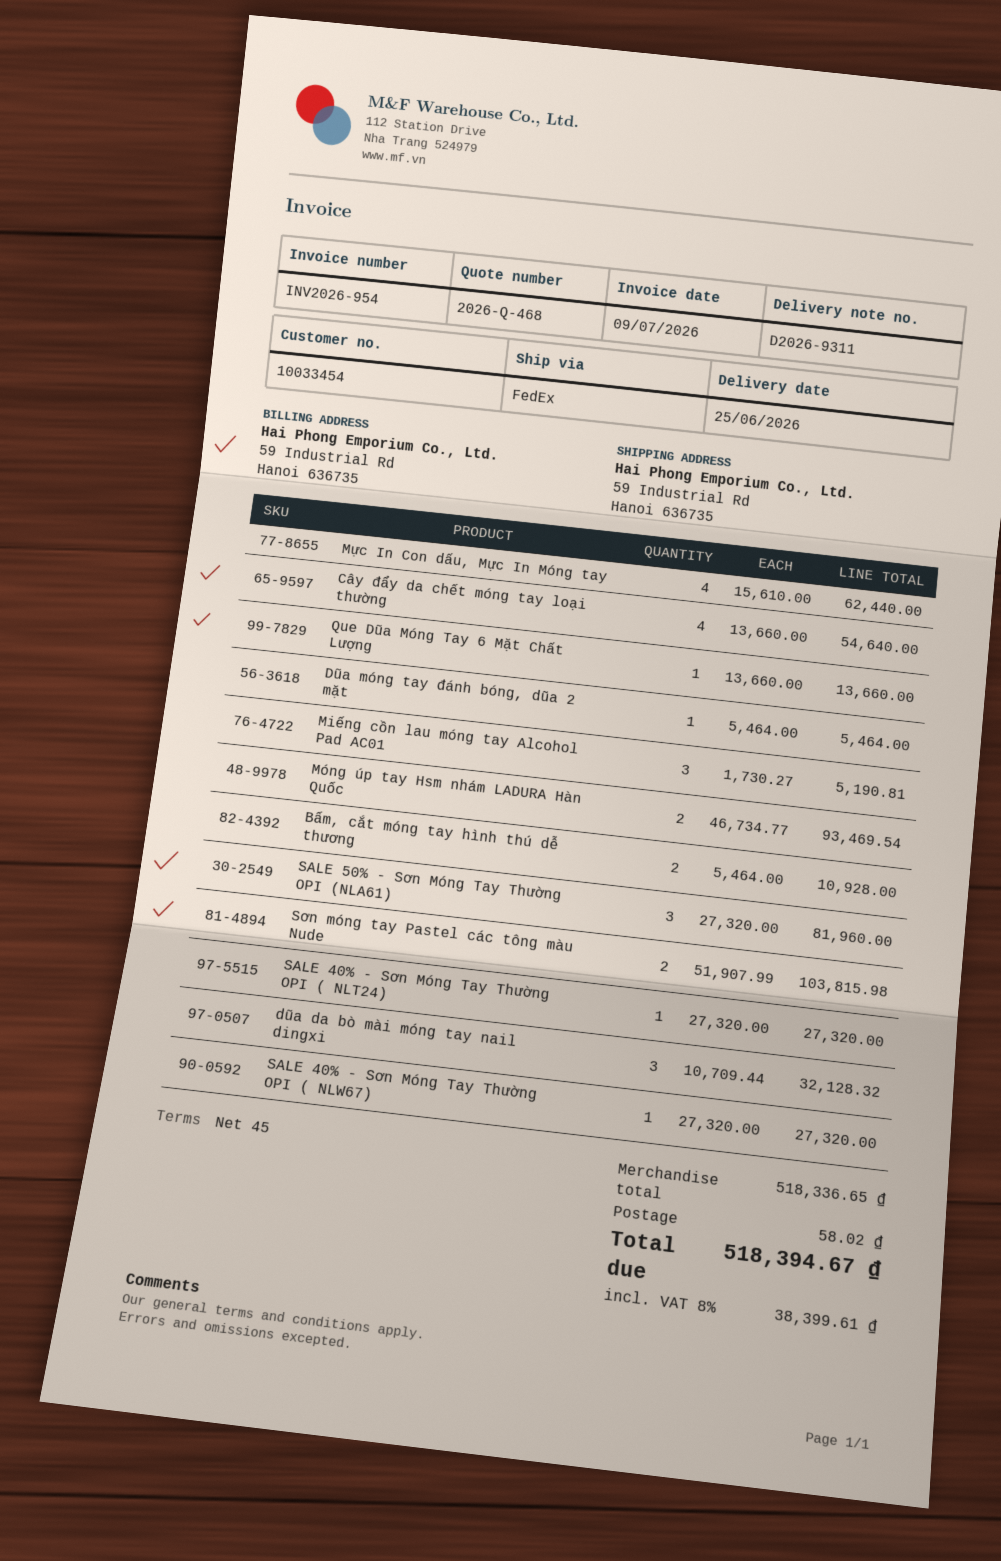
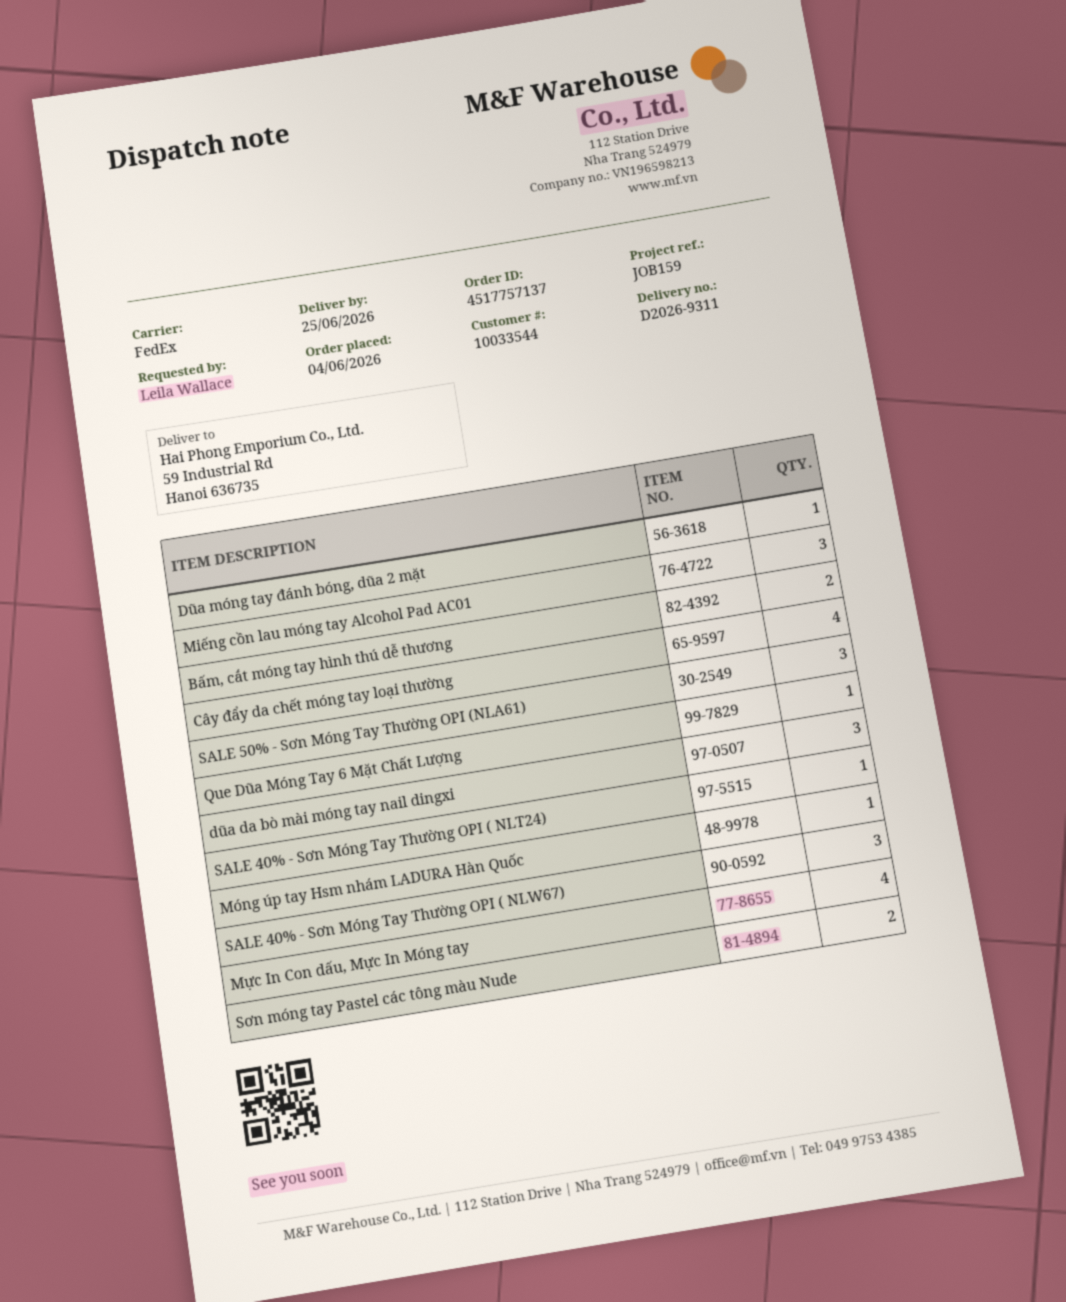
customer number: 10033454 -> 10033544
Móng úp tay Hsm nhám LADURA Hàn Quốc: 2 -> 1
SALE 40% - Sơn Móng Tay Thường OPI ( NLW67): 1 -> 3

